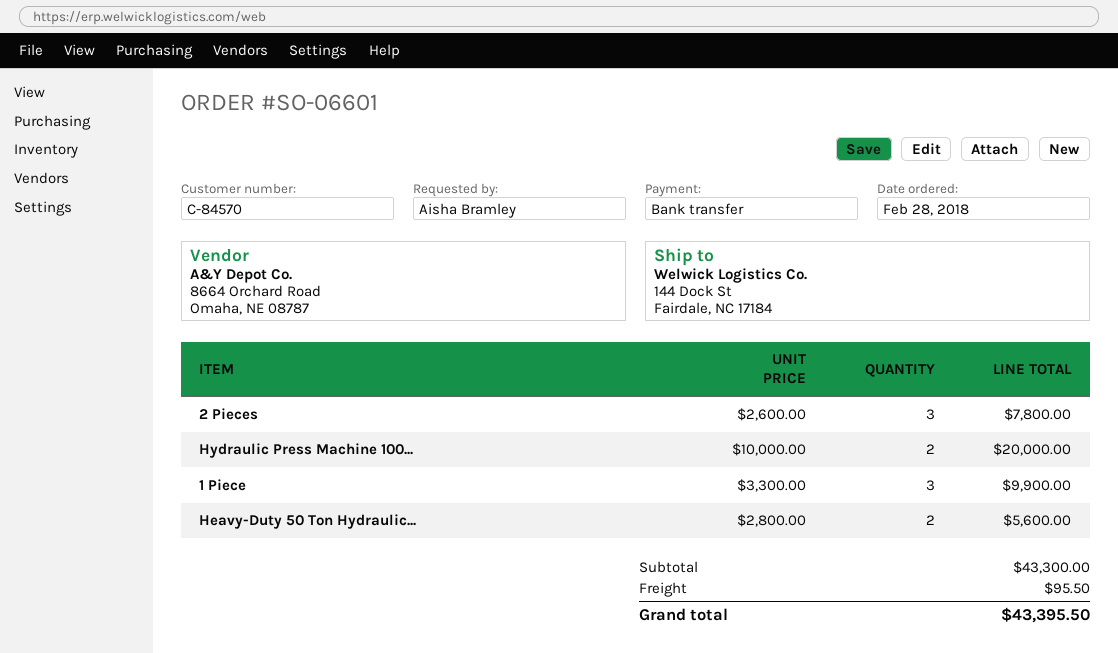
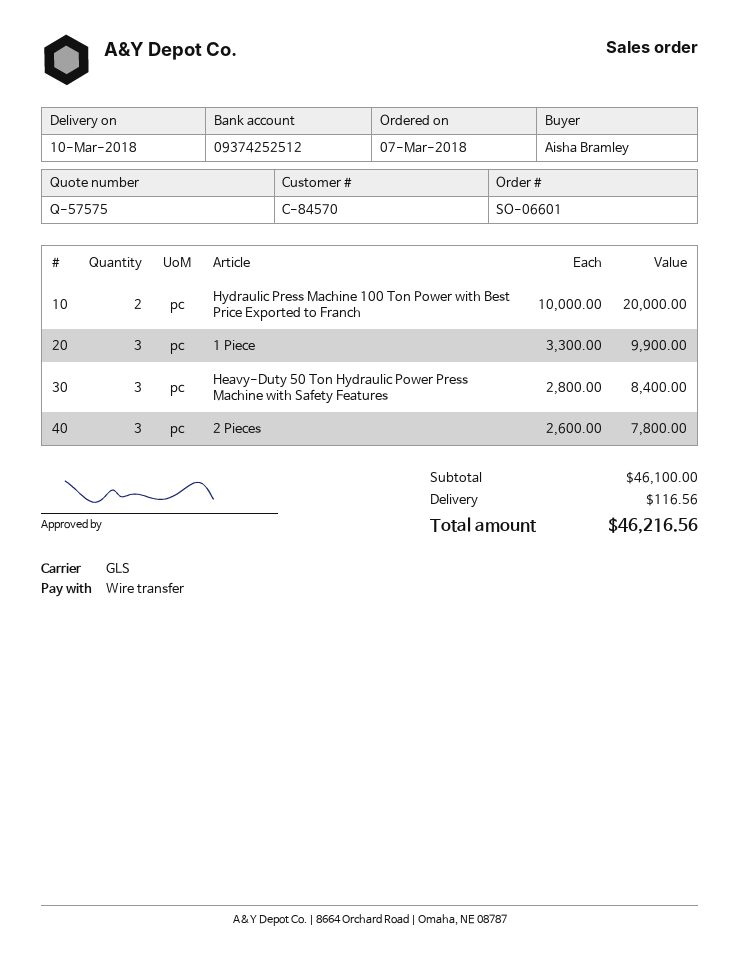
order date: 2018-02-28 -> 2018-03-07
Heavy-Duty 50 Ton Hydraulic...: 2 x 2800.00 = 5600.00 -> 3 x 2800.00 = 8400.00
subtotal: 43300.00 -> 46100.00
shipping: 95.50 -> 116.56
total: 43395.50 -> 46216.56

